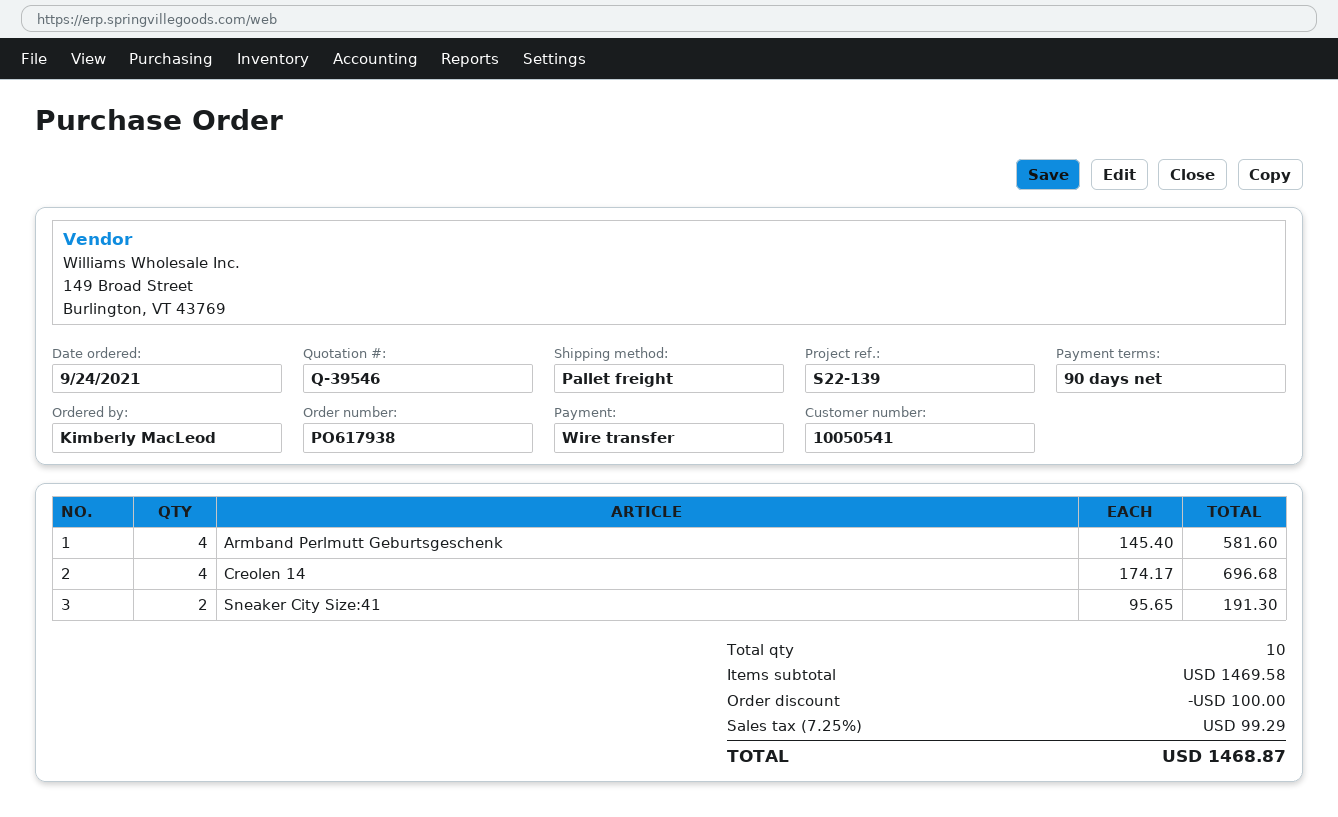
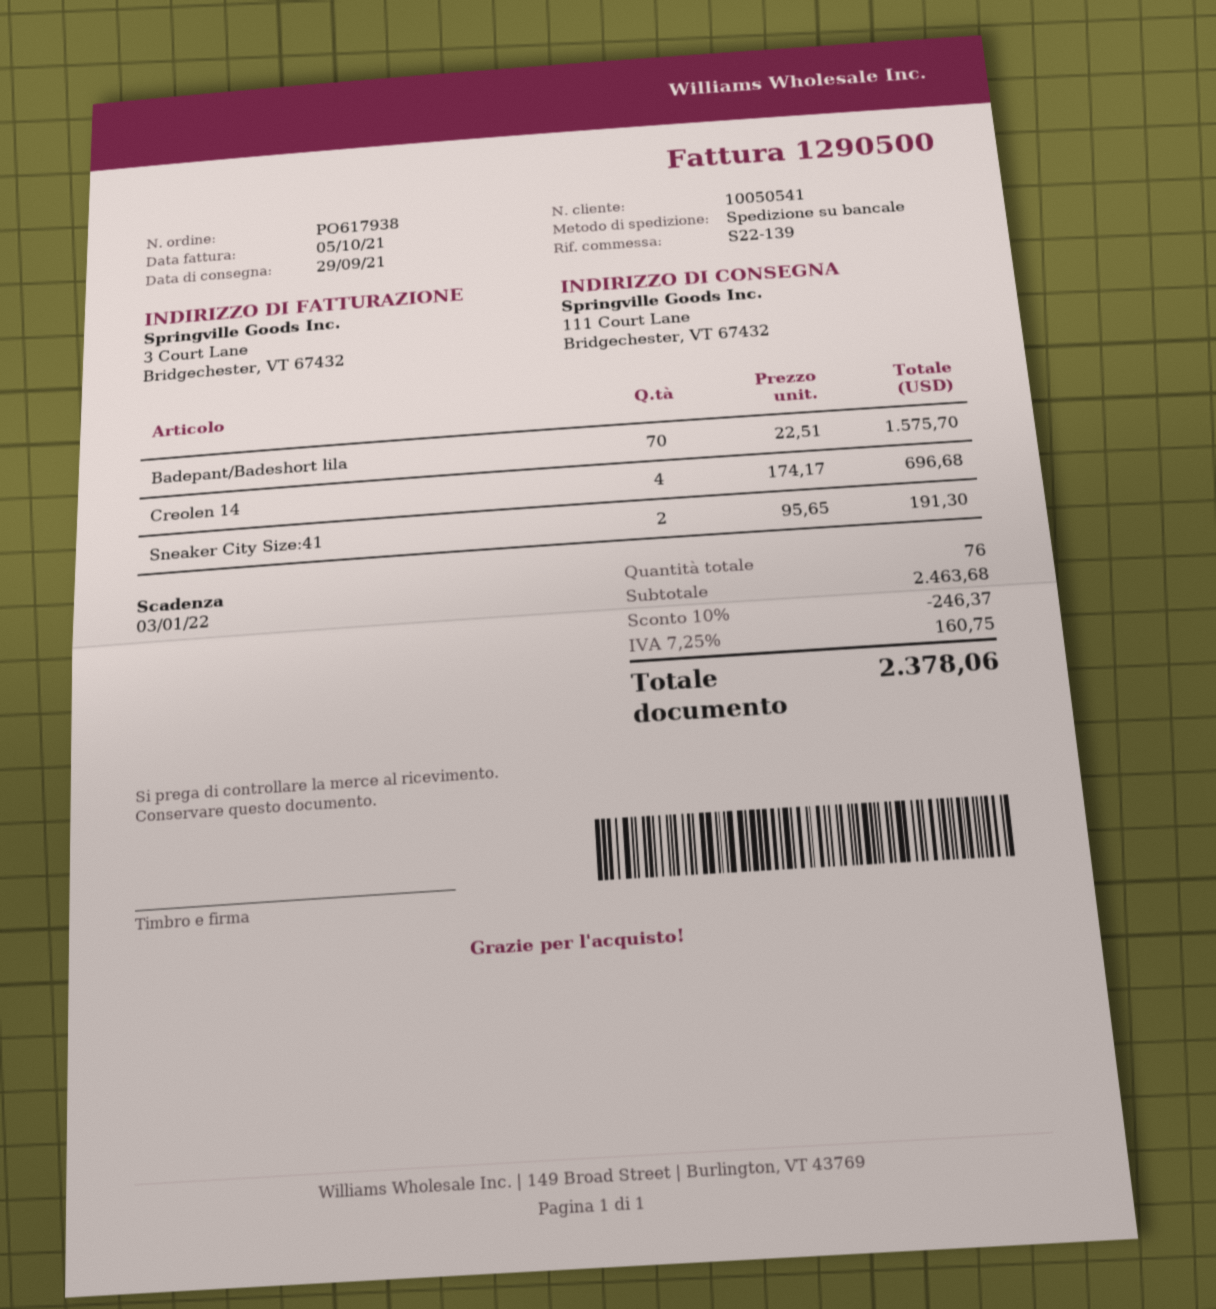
Armband Perlmutt Geburtsgeschenk: 4 x 145.40 = 581.60 -> none
Badepant/Badeshort lila: none -> 70 x 22.51 = 1575.70
total quantity: 10 -> 76
subtotal: 1469.58 -> 2463.68
discount: 100.00 -> 246.37
tax: 7.25% = 99.29 -> 7.25% = 160.75
total: 1468.87 -> 2378.06

